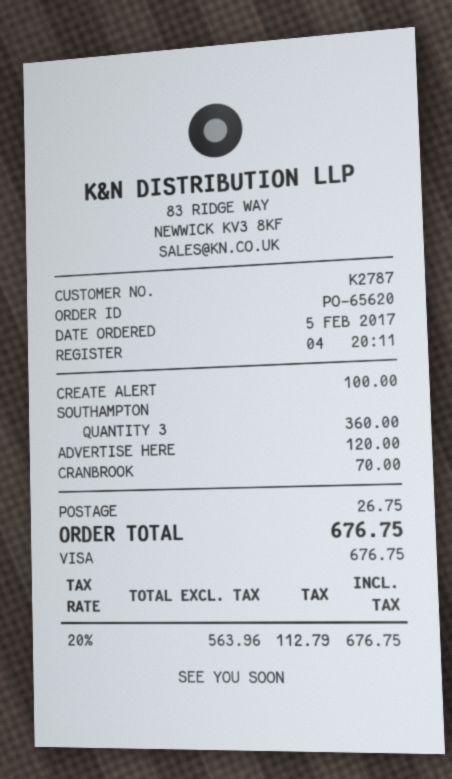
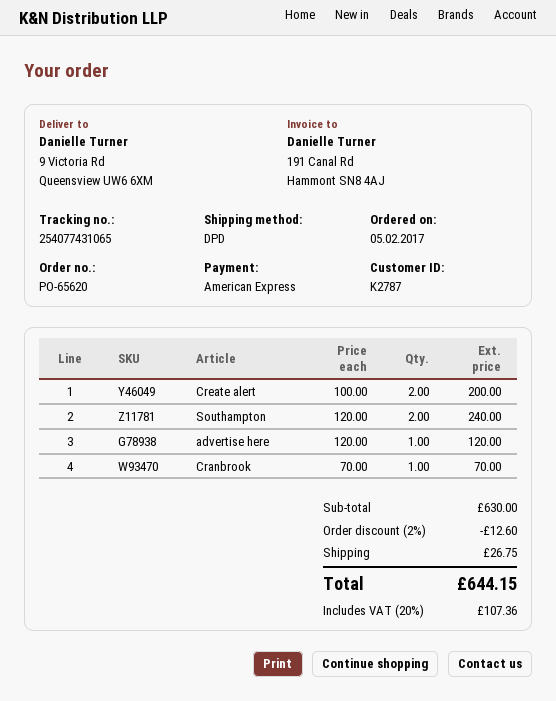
payment method: Visa -> American Express
CREATE ALERT: 1 for 100.00 -> 2 for 200.00
SOUTHAMPTON: 3 for 360.00 -> 2 for 240.00
discount: none -> 2% = 12.60
tax: 20% = 112.79 -> 20% = 107.36
total: 676.75 -> 644.15

